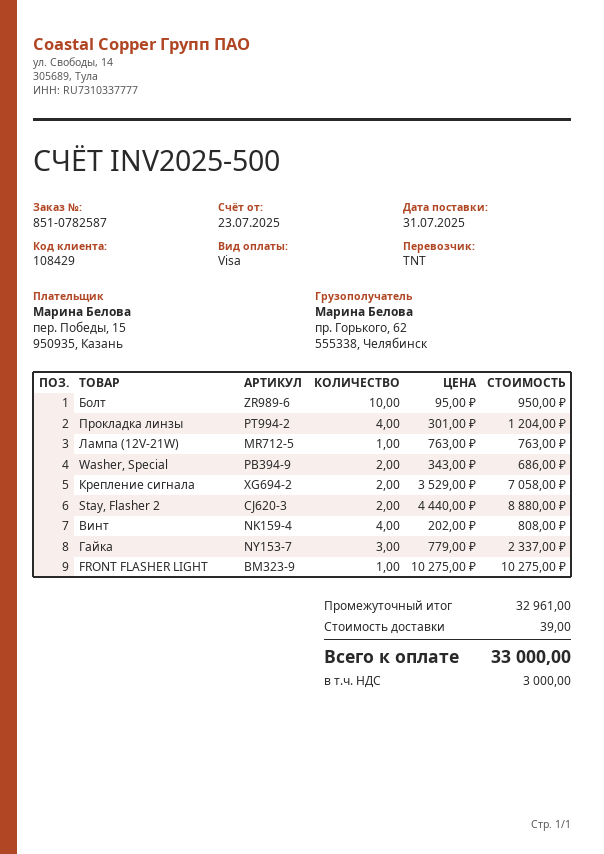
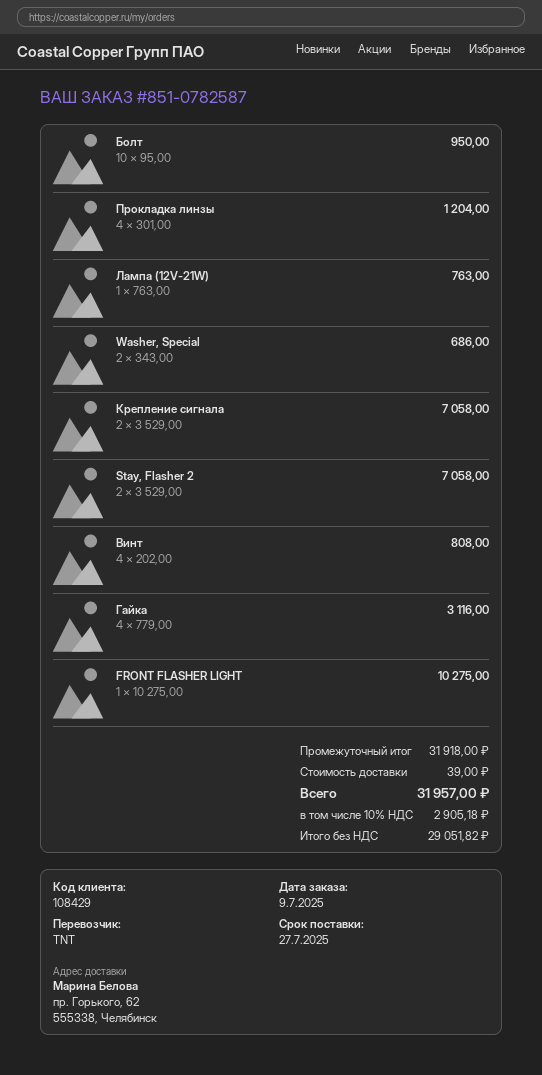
delivery date: 2025-07-31 -> 2025-07-27
Stay, Flasher 2: 2 x 4440.00 = 8880.00 -> 2 x 3529.00 = 7058.00
Гайка: 3 x 779.00 = 2337.00 -> 4 x 779.00 = 3116.00
subtotal: 32961.00 -> 31918.00
tax: 3000.00 -> 2905.18
total: 33000.00 -> 31957.00

